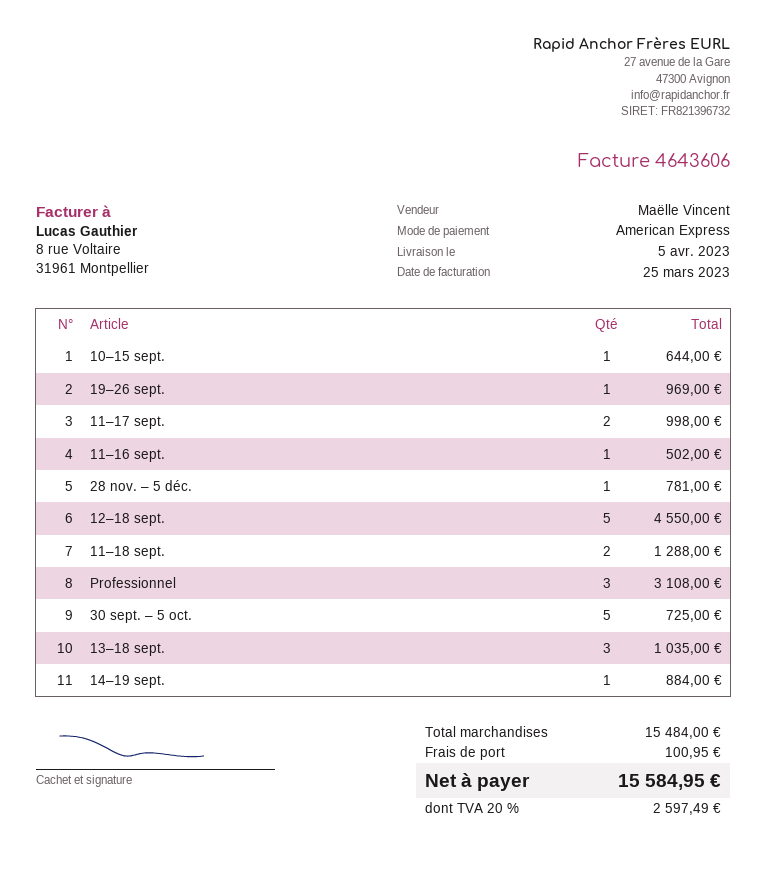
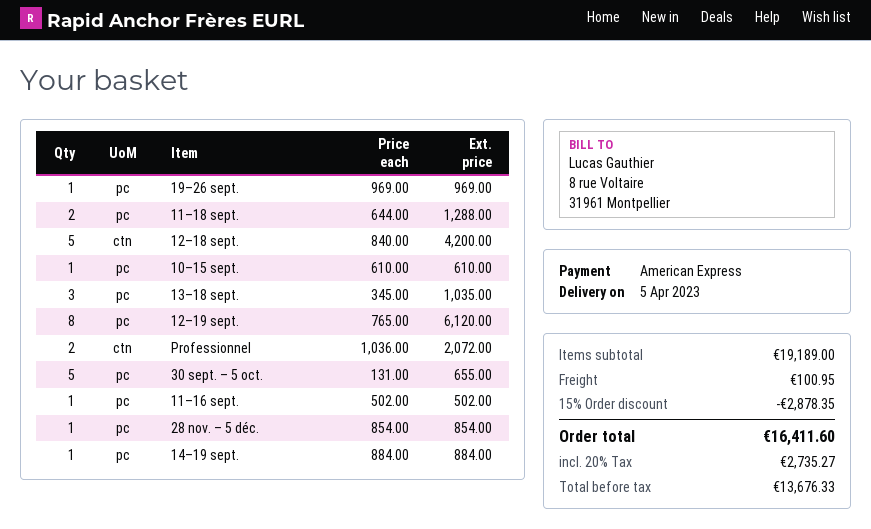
10–15 sept.: 1 for 644.00 -> 1 for 610.00
11–17 sept.: 2 for 998.00 -> none
28 nov. – 5 déc.: 1 for 781.00 -> 1 for 854.00
12–18 sept.: 5 for 4550.00 -> 5 for 4200.00
Professionnel: 3 for 3108.00 -> 2 for 2072.00
30 sept. – 5 oct.: 5 for 725.00 -> 5 for 655.00
12–19 sept.: none -> 8 for 6120.00
subtotal: 15484.00 -> 19189.00
discount: none -> 15% = 2878.35
tax: 20% = 2597.49 -> 20% = 2735.27
total: 15584.95 -> 16411.60

